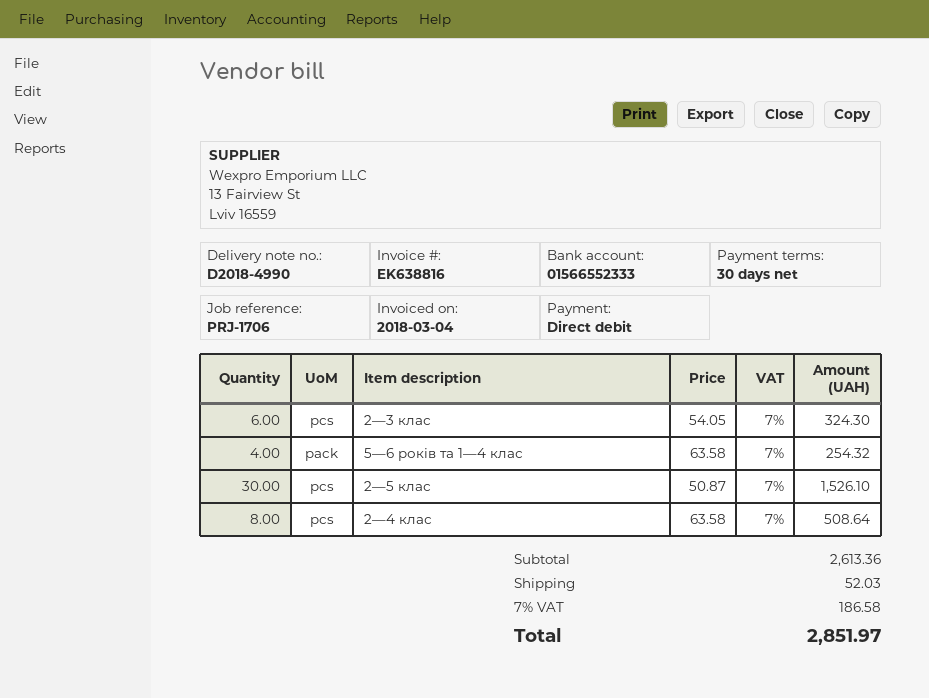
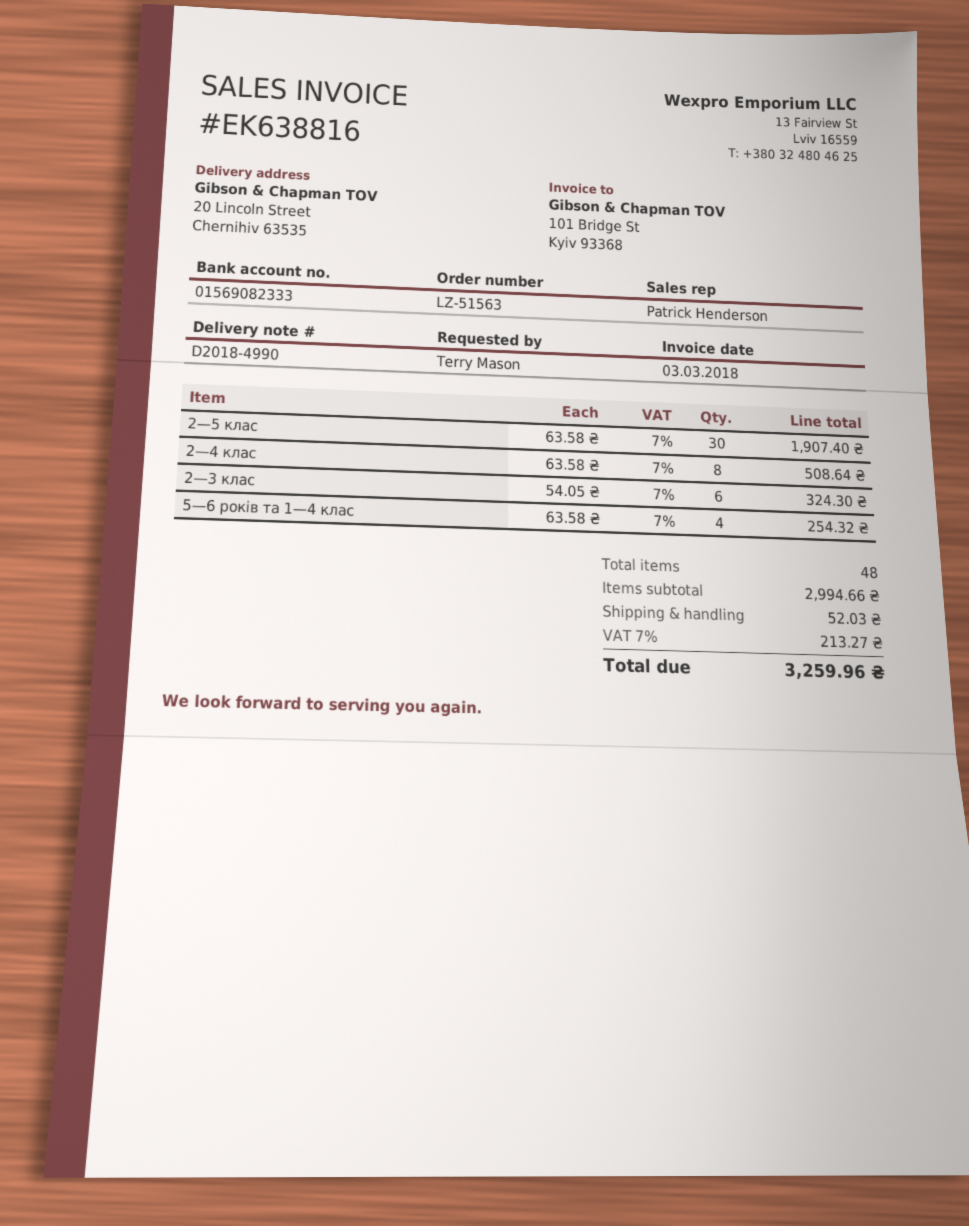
invoice date: 2018-03-04 -> 2018-03-03
bank account: 01566552333 -> 01569082333
2—5 клас: 30 x 50.87 = 1526.10 -> 30 x 63.58 = 1907.40
subtotal: 2613.36 -> 2994.66
tax: 7% = 186.58 -> 7% = 213.27
total: 2851.97 -> 3259.96

